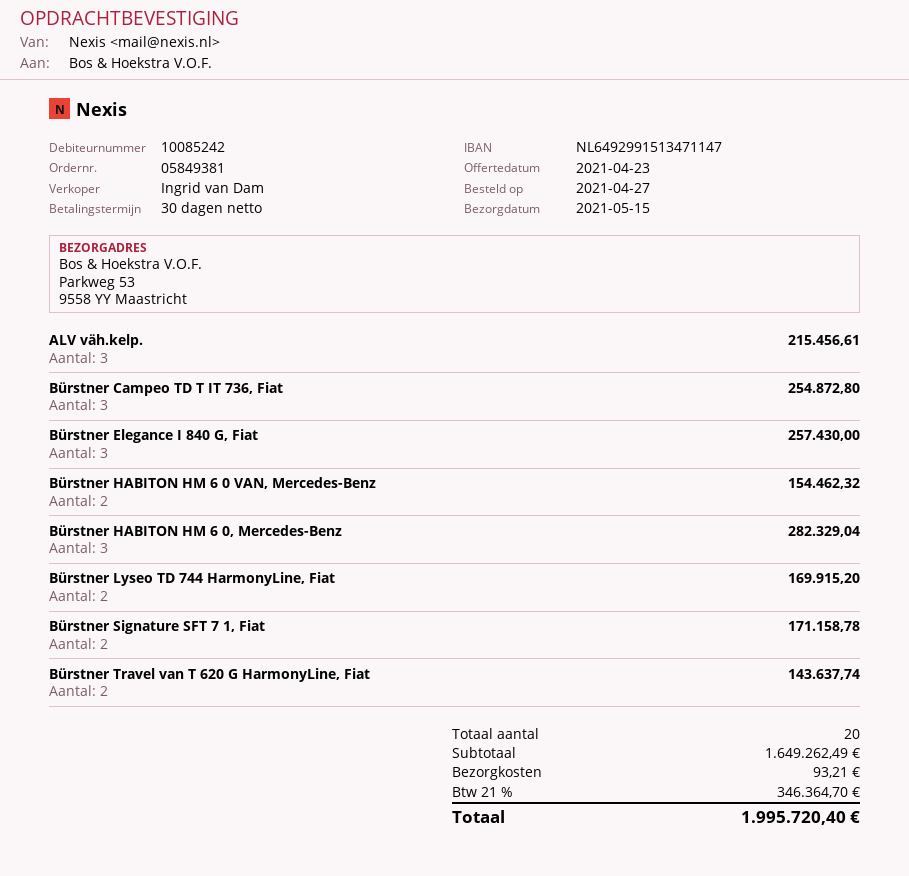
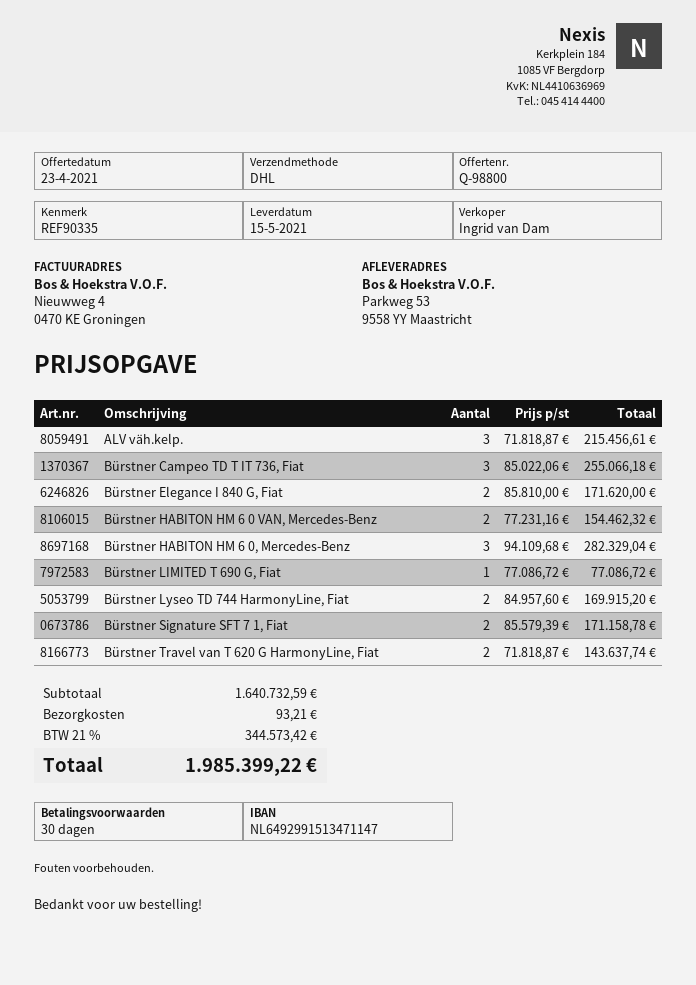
Bürstner Campeo TD T IT 736, Fiat: 3 for 254872.80 -> 3 for 255066.18
Bürstner Elegance I 840 G, Fiat: 3 for 257430.00 -> 2 for 171620.00
Bürstner LIMITED T 690 G, Fiat: none -> 1 for 77086.72
subtotal: 1649262.49 -> 1640732.59
tax: 21% = 346364.70 -> 21% = 344573.42
total: 1995720.40 -> 1985399.22

